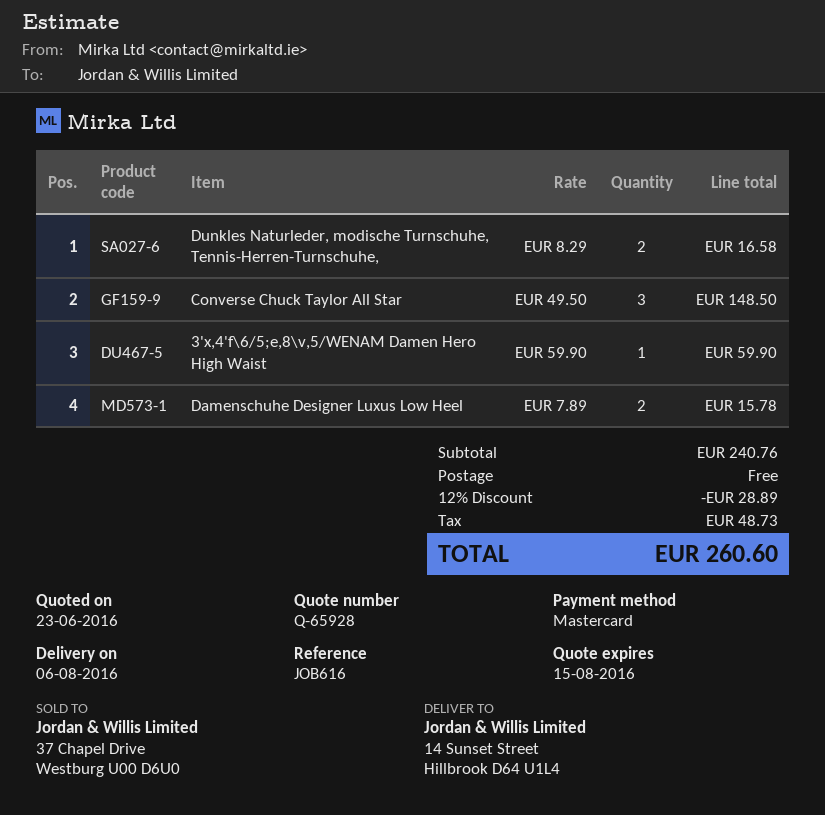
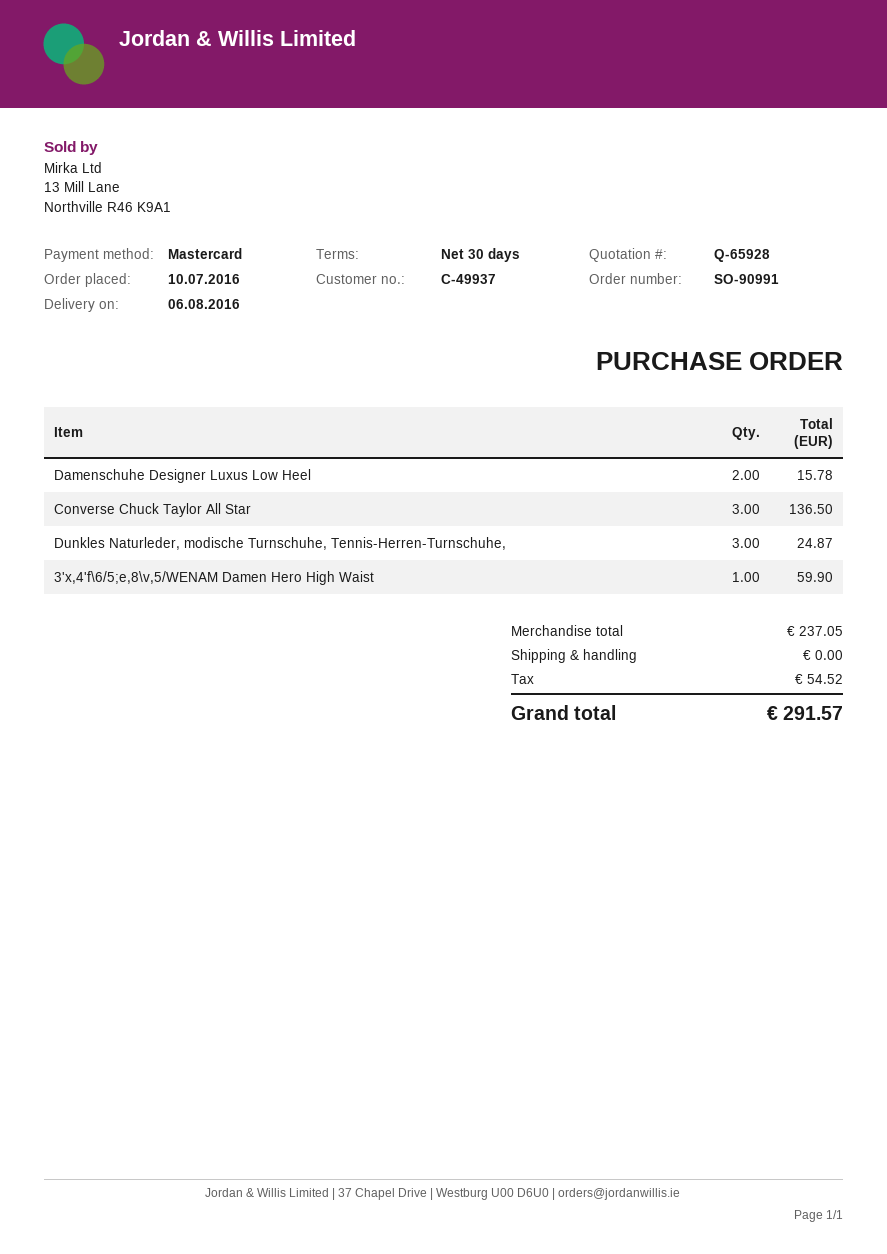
Dunkles Naturleder, modische Turnschuhe, Tennis-Herren-Turnschuhe,: 2 for 16.58 -> 3 for 24.87
Converse Chuck Taylor All Star: 3 for 148.50 -> 3 for 136.50
subtotal: 240.76 -> 237.05
discount: 12% = 28.89 -> none
tax: 48.73 -> 54.52
total: 260.60 -> 291.57

